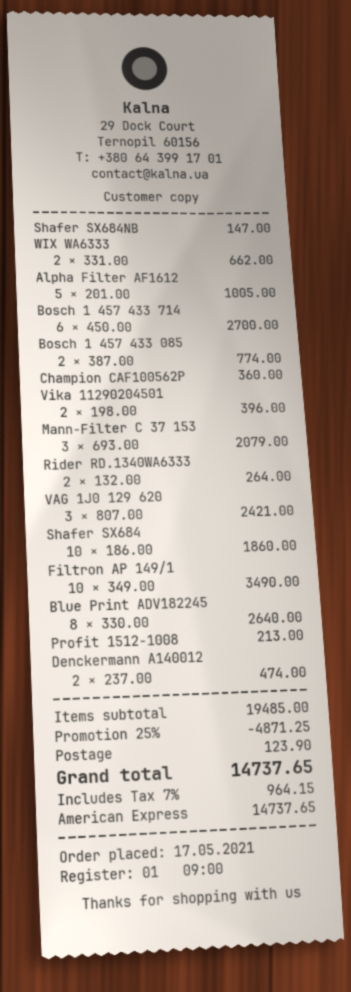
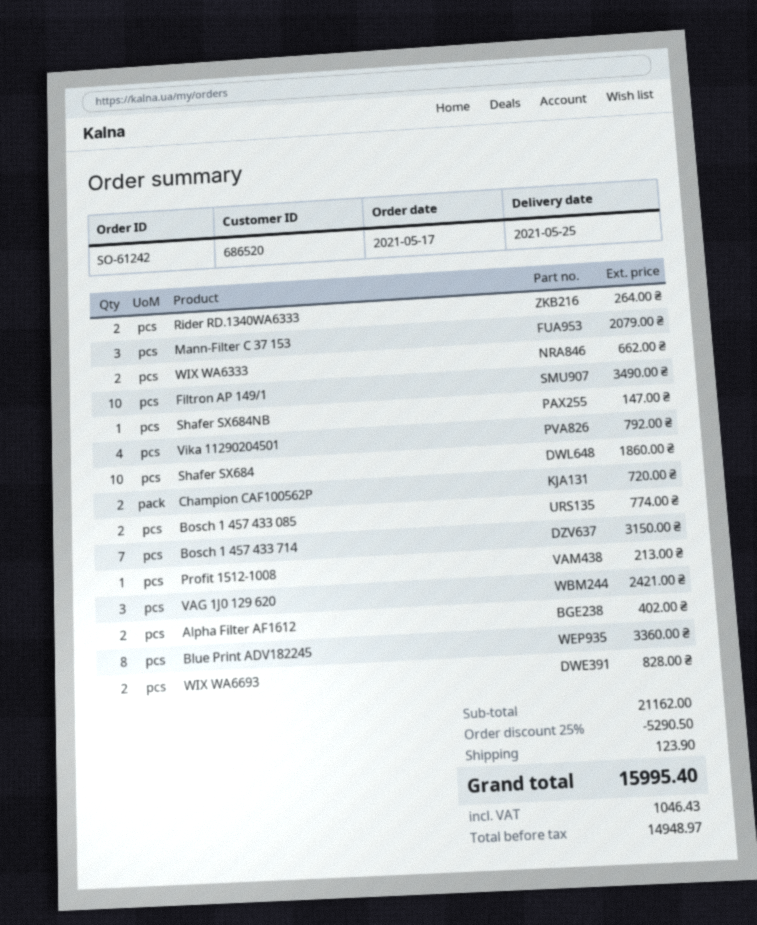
Alpha Filter AF1612: 5 for 1005.00 -> 2 for 402.00
Bosch 1 457 433 714: 6 for 2700.00 -> 7 for 3150.00
Champion CAF100562P: 1 for 360.00 -> 2 for 720.00
Vika 11290204501: 2 for 396.00 -> 4 for 792.00
Blue Print ADV182245: 8 for 2640.00 -> 8 for 3360.00
Denckermann A140012: 2 for 474.00 -> none
WIX WA6693: none -> 2 for 828.00
subtotal: 19485.00 -> 21162.00
discount: 25% = 4871.25 -> 25% = 5290.50
tax: 964.15 -> 1046.43
total: 14737.65 -> 15995.40

